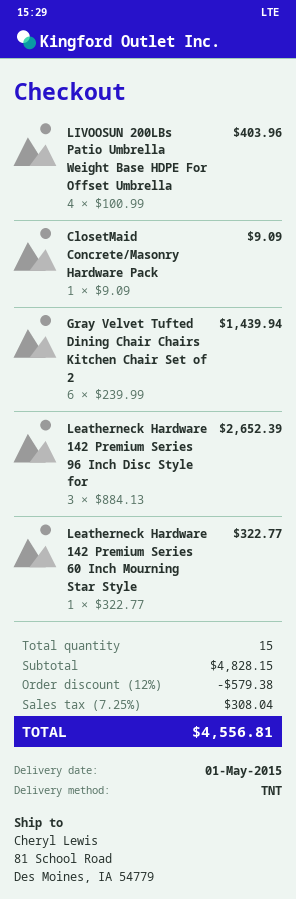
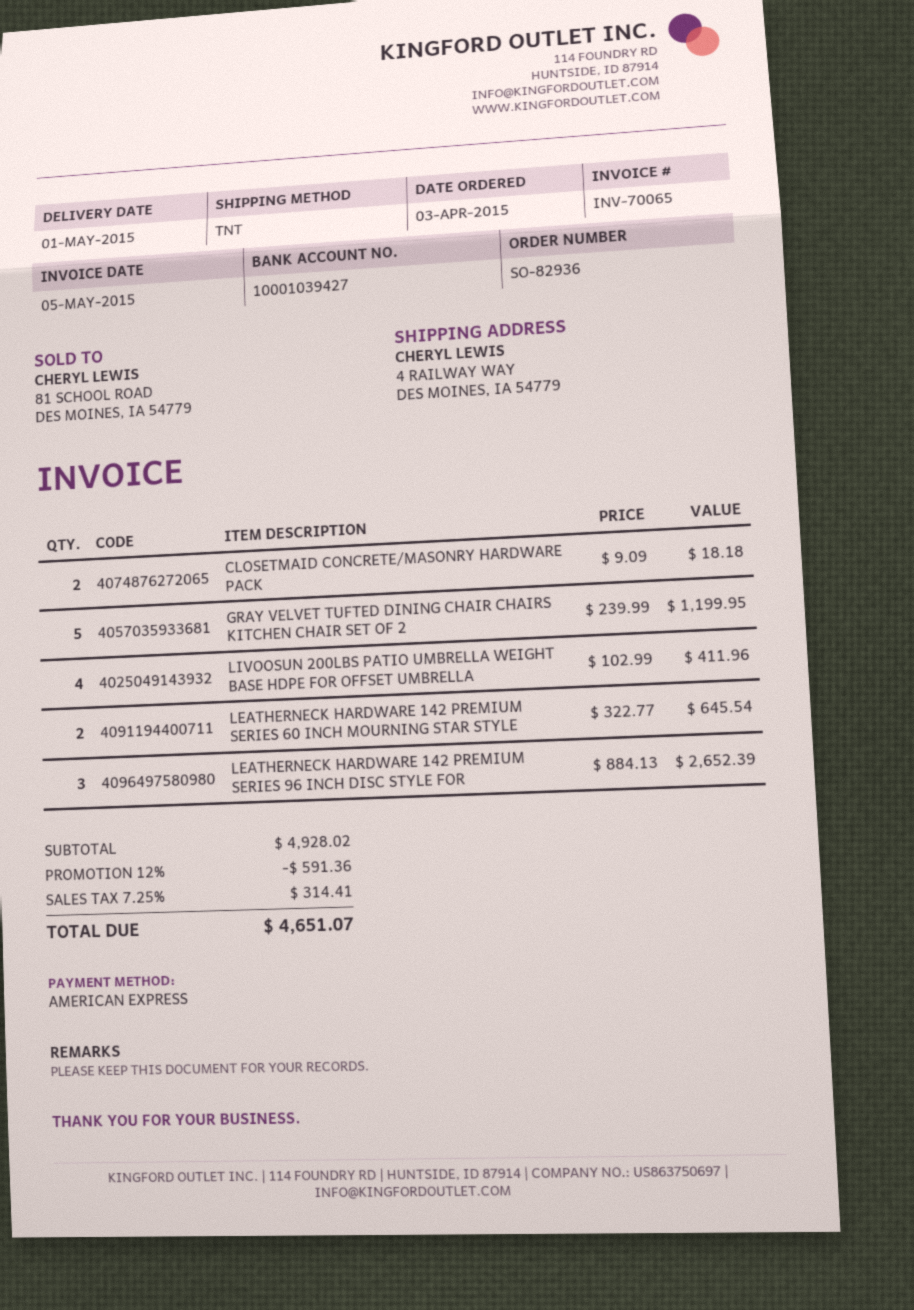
ship to: 81 School Road, Des Moines, IA 54779 -> 4 RAILWAY WAY, DES MOINES, IA 54779
LIVOOSUN 200LBs Patio Umbrella Weight Base HDPE For Offset Umbrella: 4 x 100.99 = 403.96 -> 4 x 102.99 = 411.96
ClosetMaid Concrete/Masonry Hardware Pack: 1 x 9.09 = 9.09 -> 2 x 9.09 = 18.18
Gray Velvet Tufted Dining Chair Chairs Kitchen Chair Set of 2: 6 x 239.99 = 1439.94 -> 5 x 239.99 = 1199.95
Leatherneck Hardware 142 Premium Series 60 Inch Mourning Star Style: 1 x 322.77 = 322.77 -> 2 x 322.77 = 645.54
subtotal: 4828.15 -> 4928.02
discount: 12% = 579.38 -> 12% = 591.36
tax: 7.25% = 308.04 -> 7.25% = 314.41
total: 4556.81 -> 4651.07

